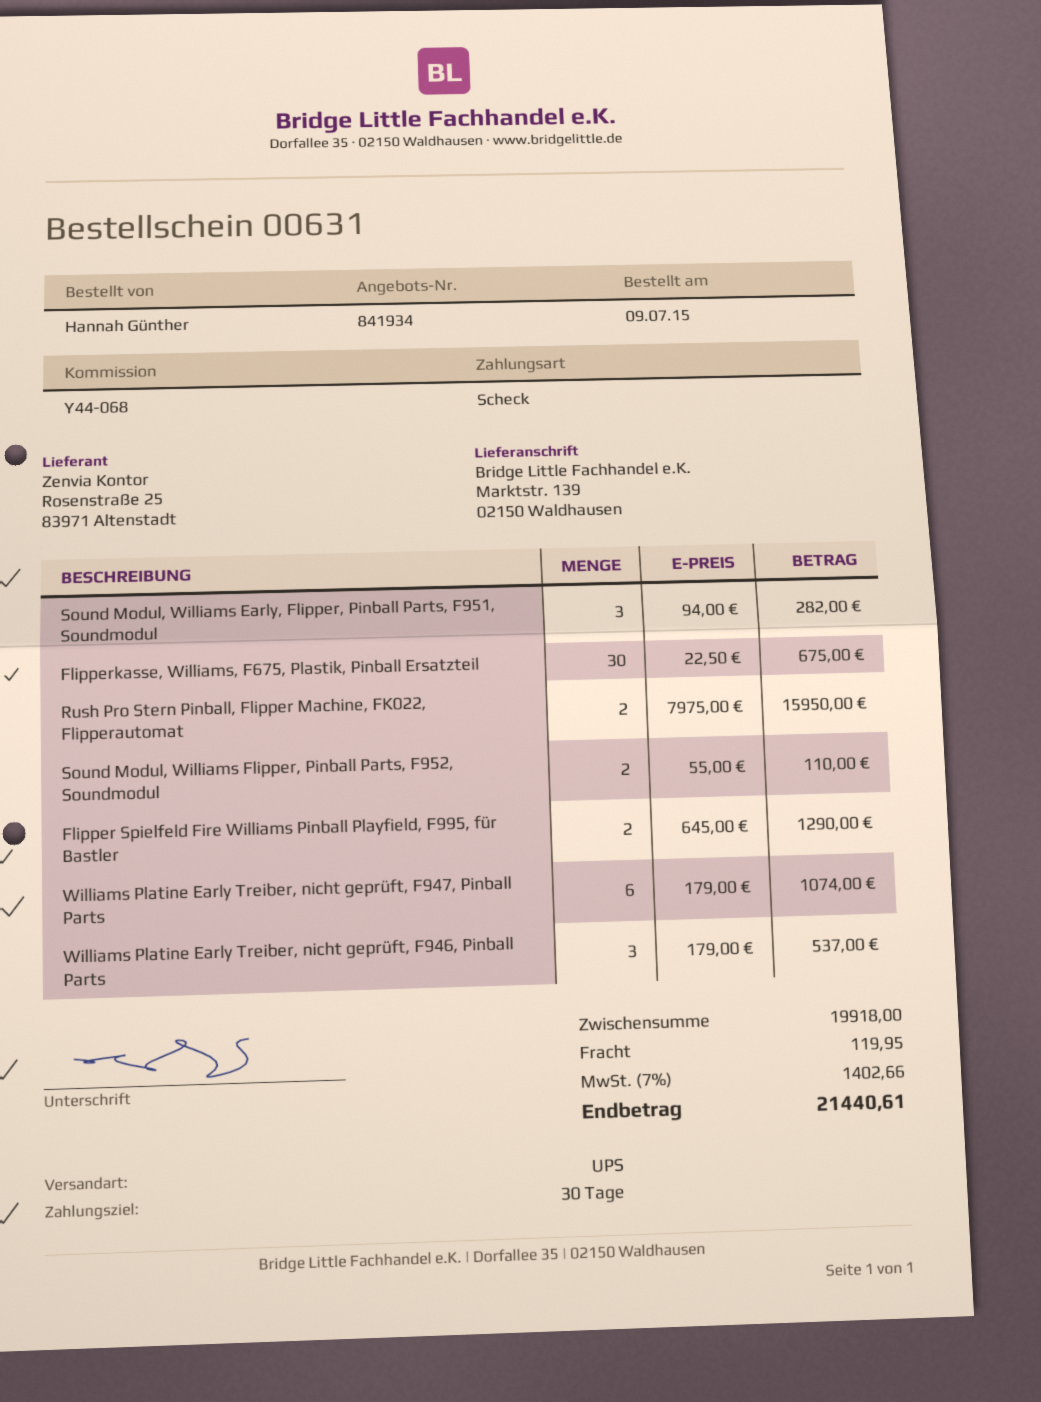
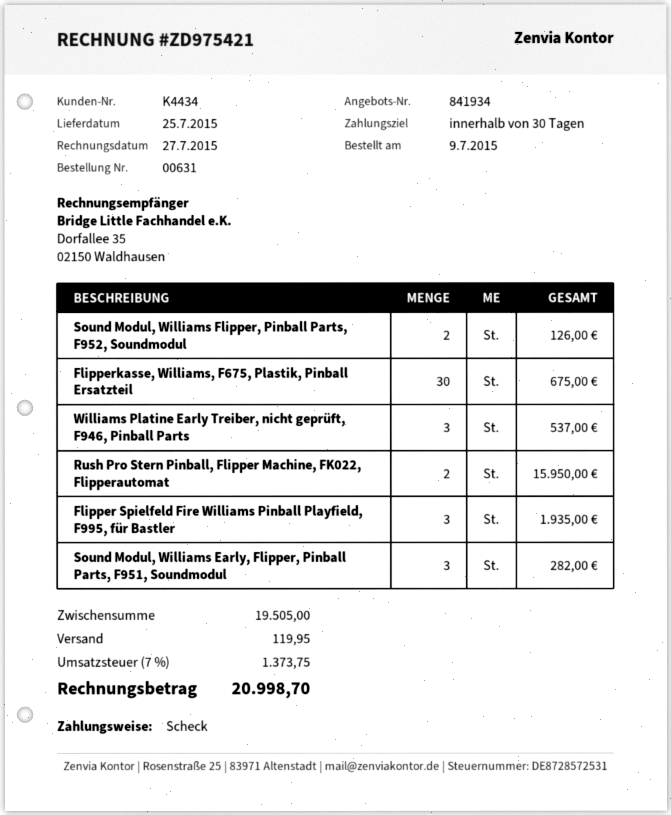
Sound Modul, Williams Flipper, Pinball Parts, F952, Soundmodul: 2 for 110.00 -> 2 for 126.00
Flipper Spielfeld Fire Williams Pinball Playfield, F995, für Bastler: 2 for 1290.00 -> 3 for 1935.00
Williams Platine Early Treiber, nicht geprüft, F947, Pinball Parts: 6 for 1074.00 -> none
subtotal: 19918.00 -> 19505.00
tax: 7% = 1402.66 -> 7% = 1373.75
total: 21440.61 -> 20998.70

